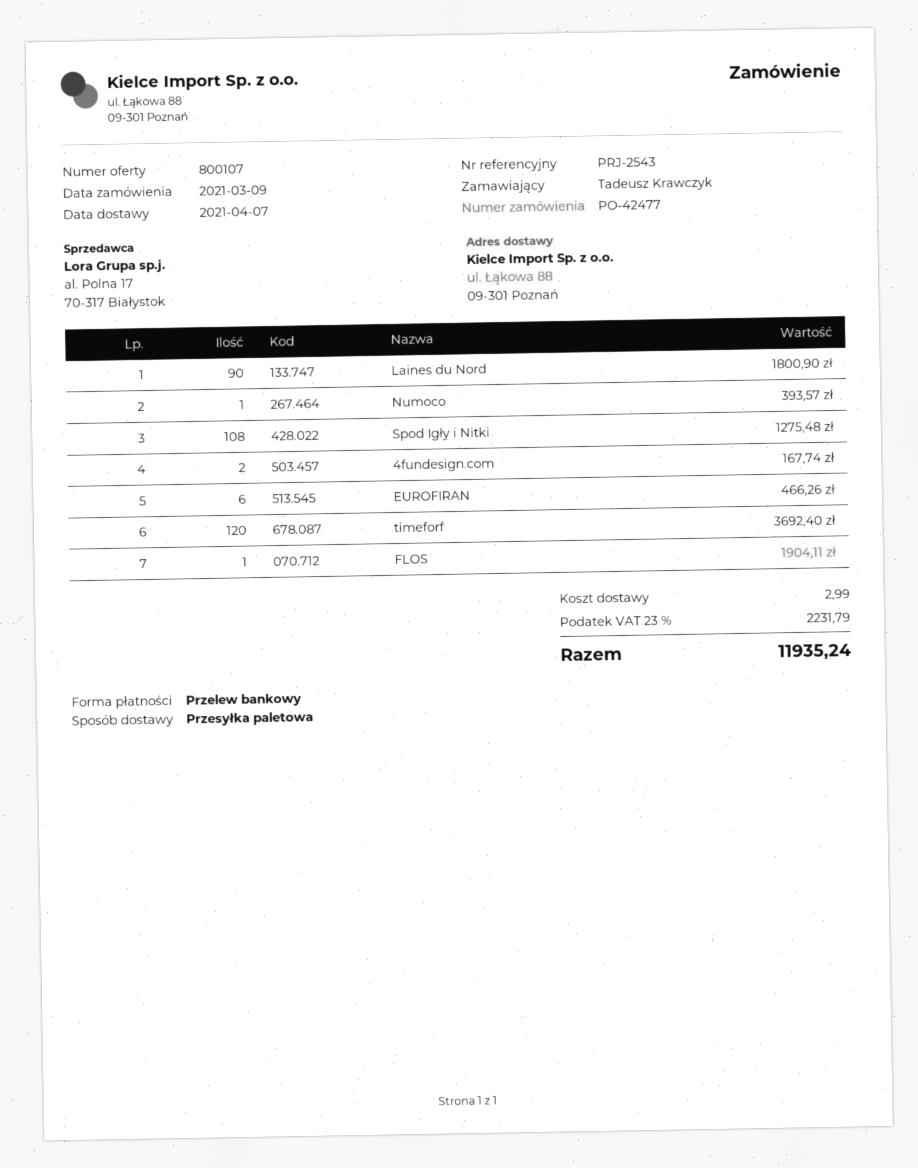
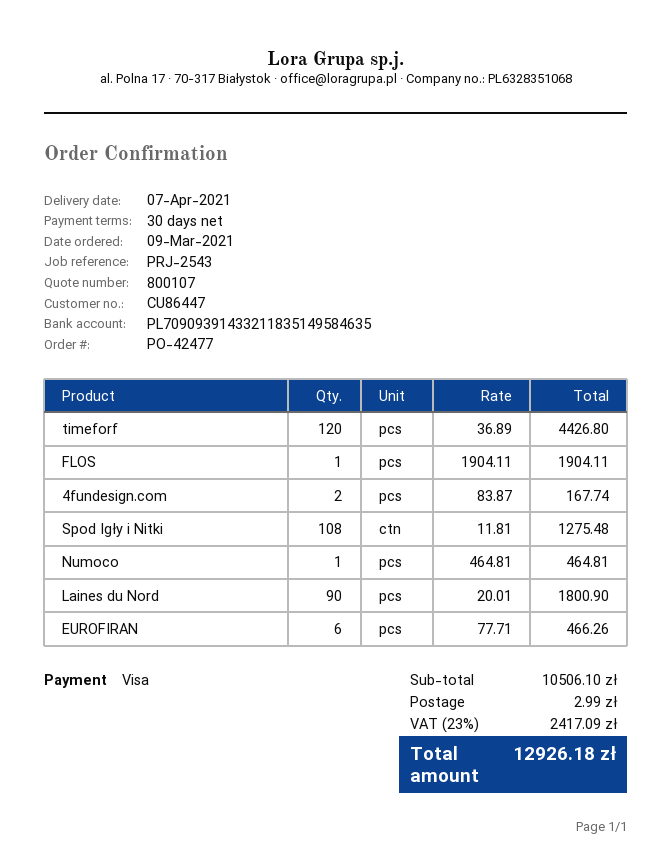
payment method: bank transfer -> Visa
Numoco: 1 for 393.57 -> 1 for 464.81
timeforf: 120 for 3692.40 -> 120 for 4426.80
tax: 23% = 2231.79 -> 23% = 2417.09
total: 11935.24 -> 12926.18

